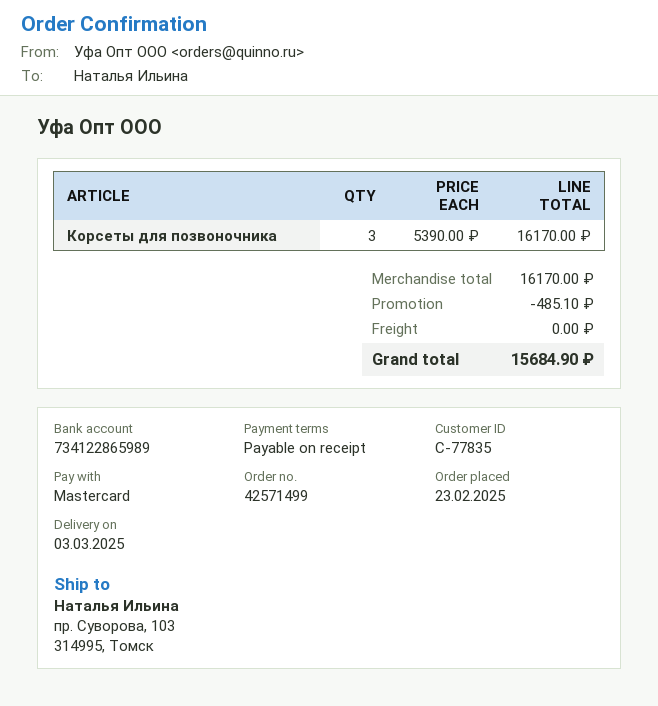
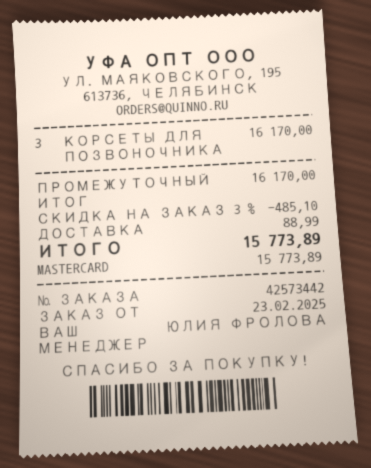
order number: 42571499 -> 42573442
shipping: 0.00 -> 88.99
total: 15684.90 -> 15773.89

